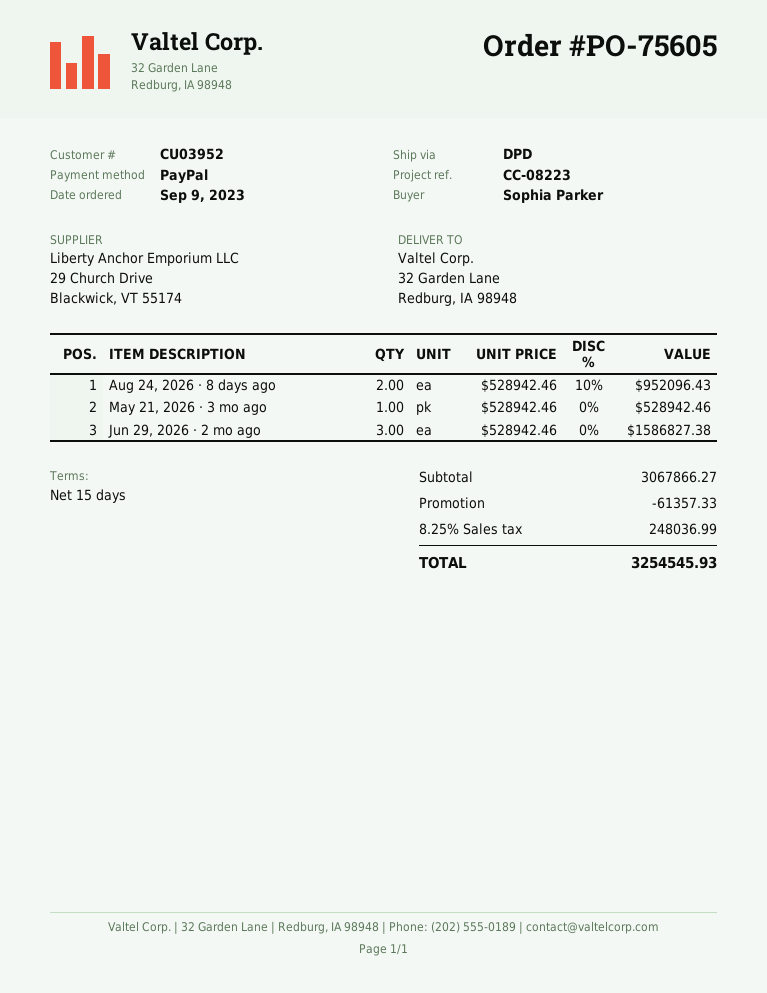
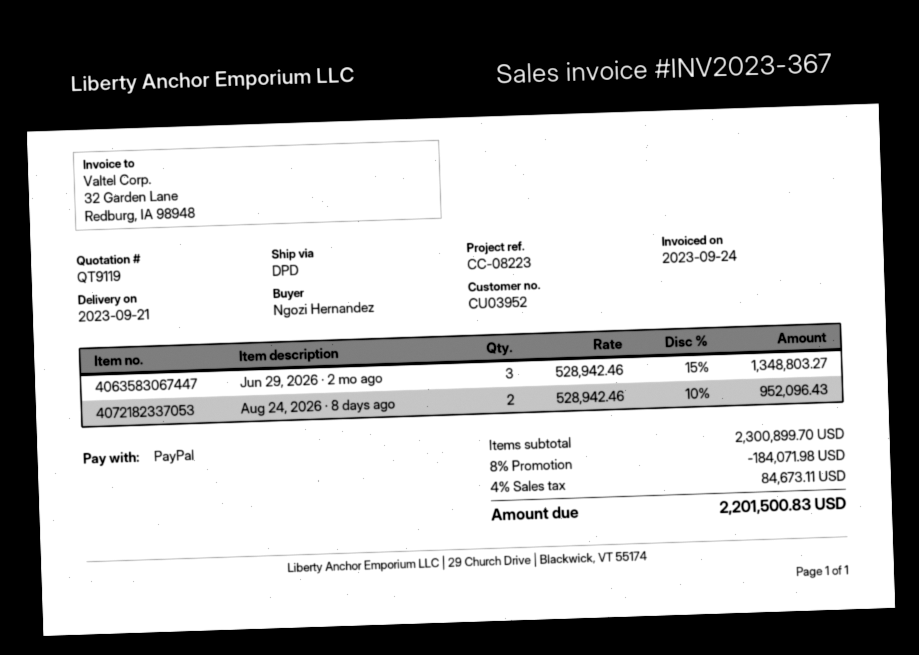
ordered by: Sophia Parker -> Ngozi Hernandez
May 21, 2026 · 3 mo ago: 1 x 528942.46 = 528942.46 -> none
Jun 29, 2026 · 2 mo ago: 3 x 528942.46 = 1586827.38 -> 3 x 528942.46 - 15% = 1348803.27
subtotal: 3067866.27 -> 2300899.70
discount: 61357.33 -> 184071.98
tax: 8.25% = 248036.99 -> 4% = 84673.11
total: 3254545.93 -> 2201500.83

